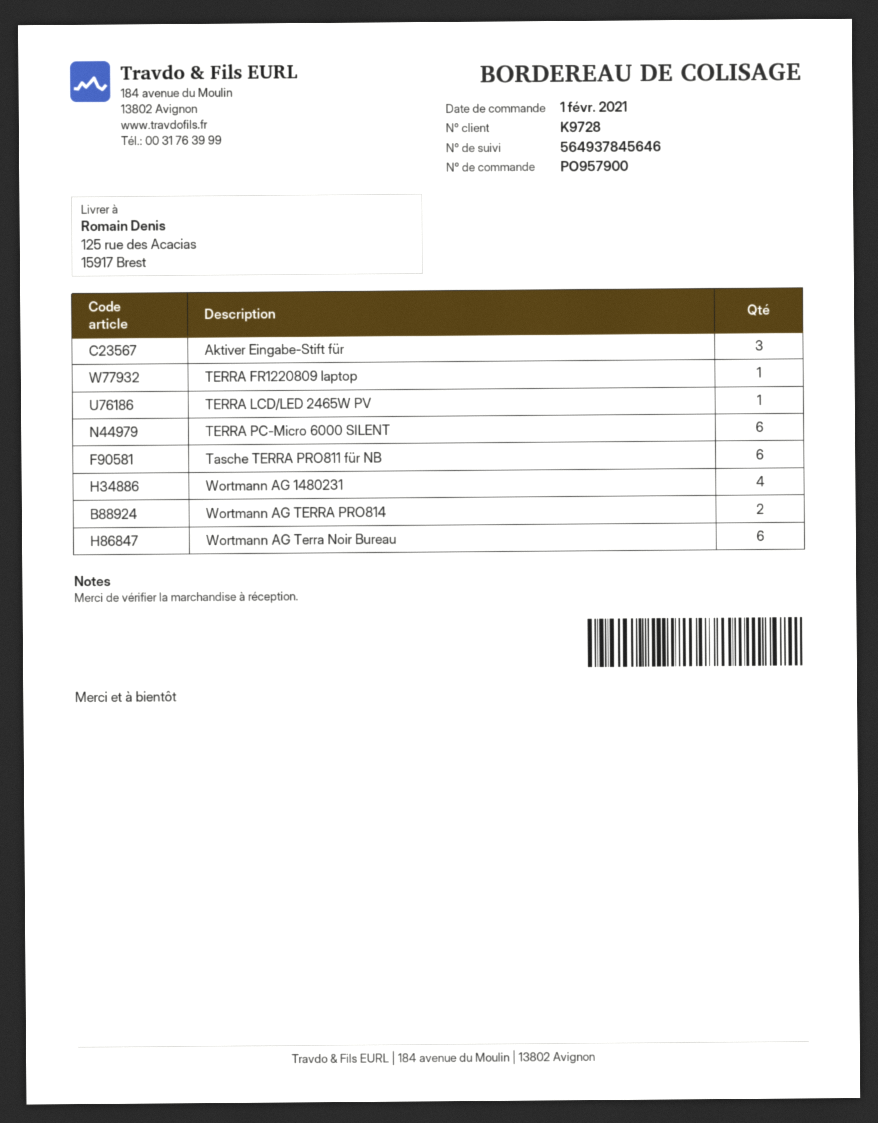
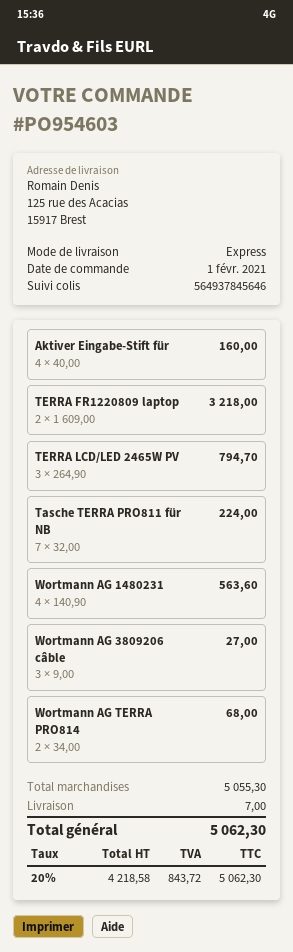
order number: PO957900 -> PO954603
Aktiver Eingabe-Stift für: 3 -> 4
TERRA FR1220809 laptop: 1 -> 2
TERRA LCD/LED 2465W PV: 1 -> 3
TERRA PC-Micro 6000 SILENT: 6 -> none
Tasche TERRA PRO811 für NB: 6 -> 7
Wortmann AG Terra Noir Bureau: 6 -> none
Wortmann AG 3809206 câble: none -> 3

